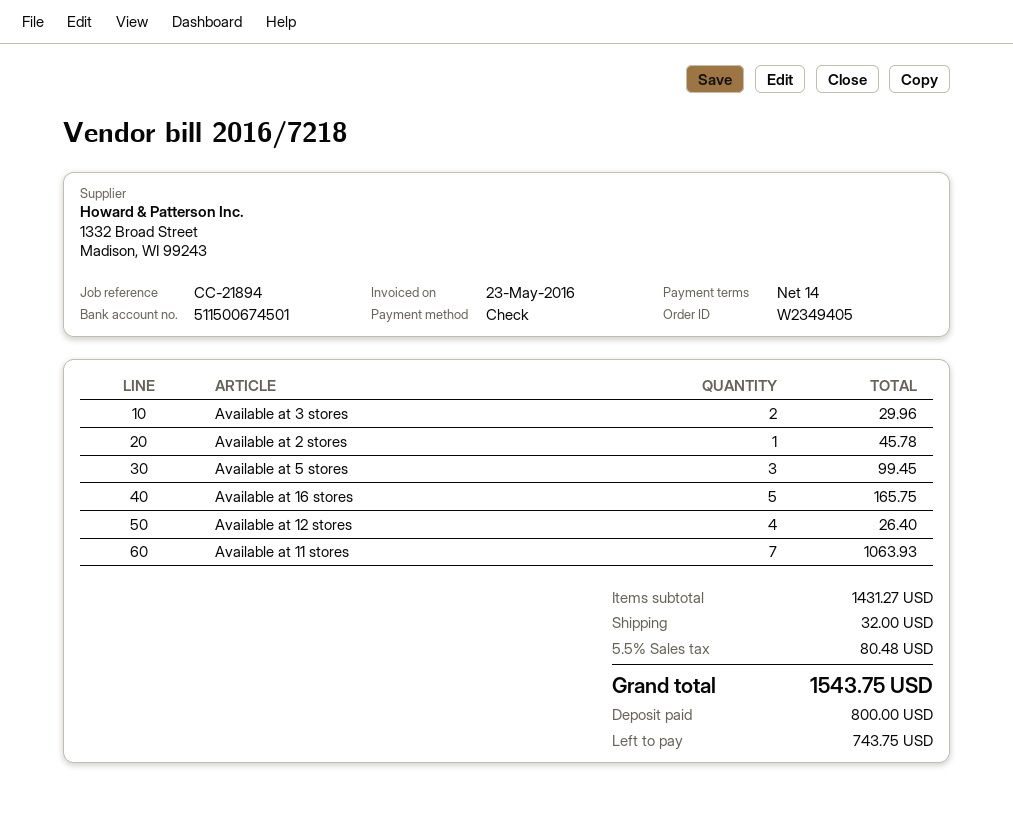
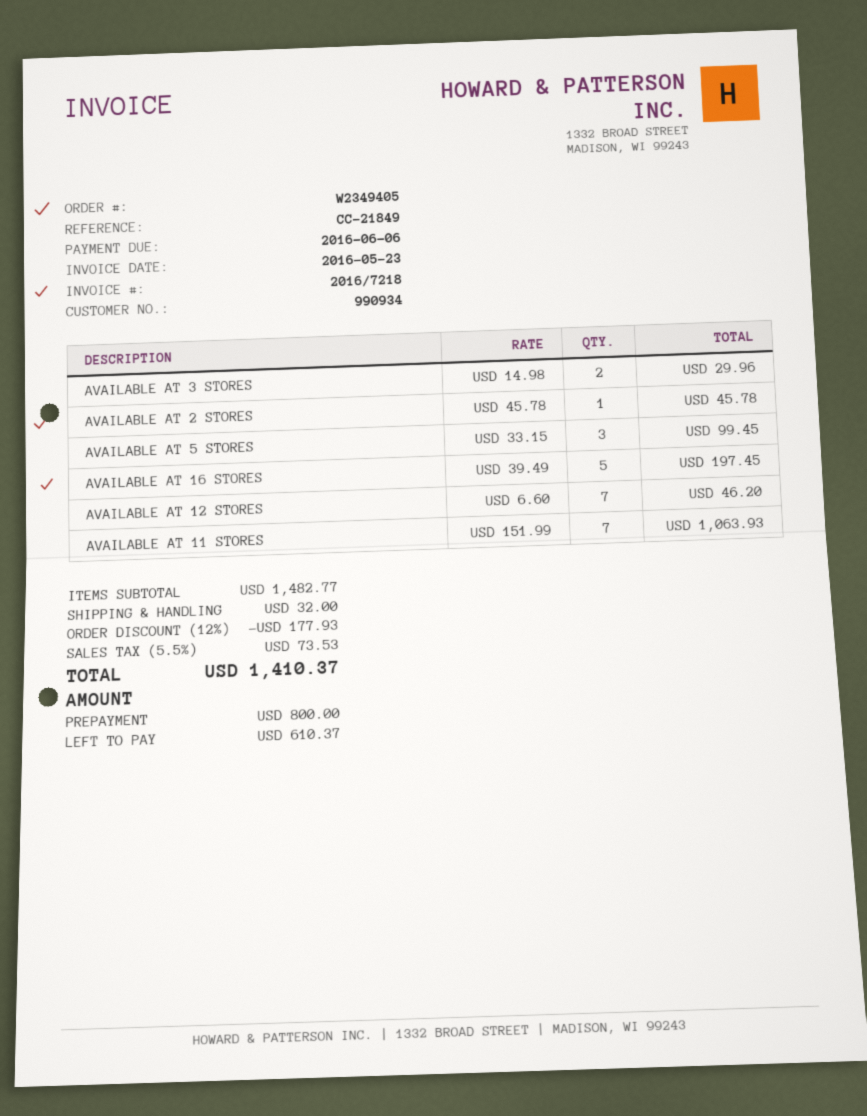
reference: CC-21894 -> CC-21849
Available at 16 stores: 5 for 165.75 -> 5 for 197.45
Available at 12 stores: 4 for 26.40 -> 7 for 46.20
subtotal: 1431.27 -> 1482.77
discount: none -> 12% = 177.93
tax: 5.5% = 80.48 -> 5.5% = 73.53
total: 1543.75 -> 1410.37
balance: 743.75 -> 610.37

